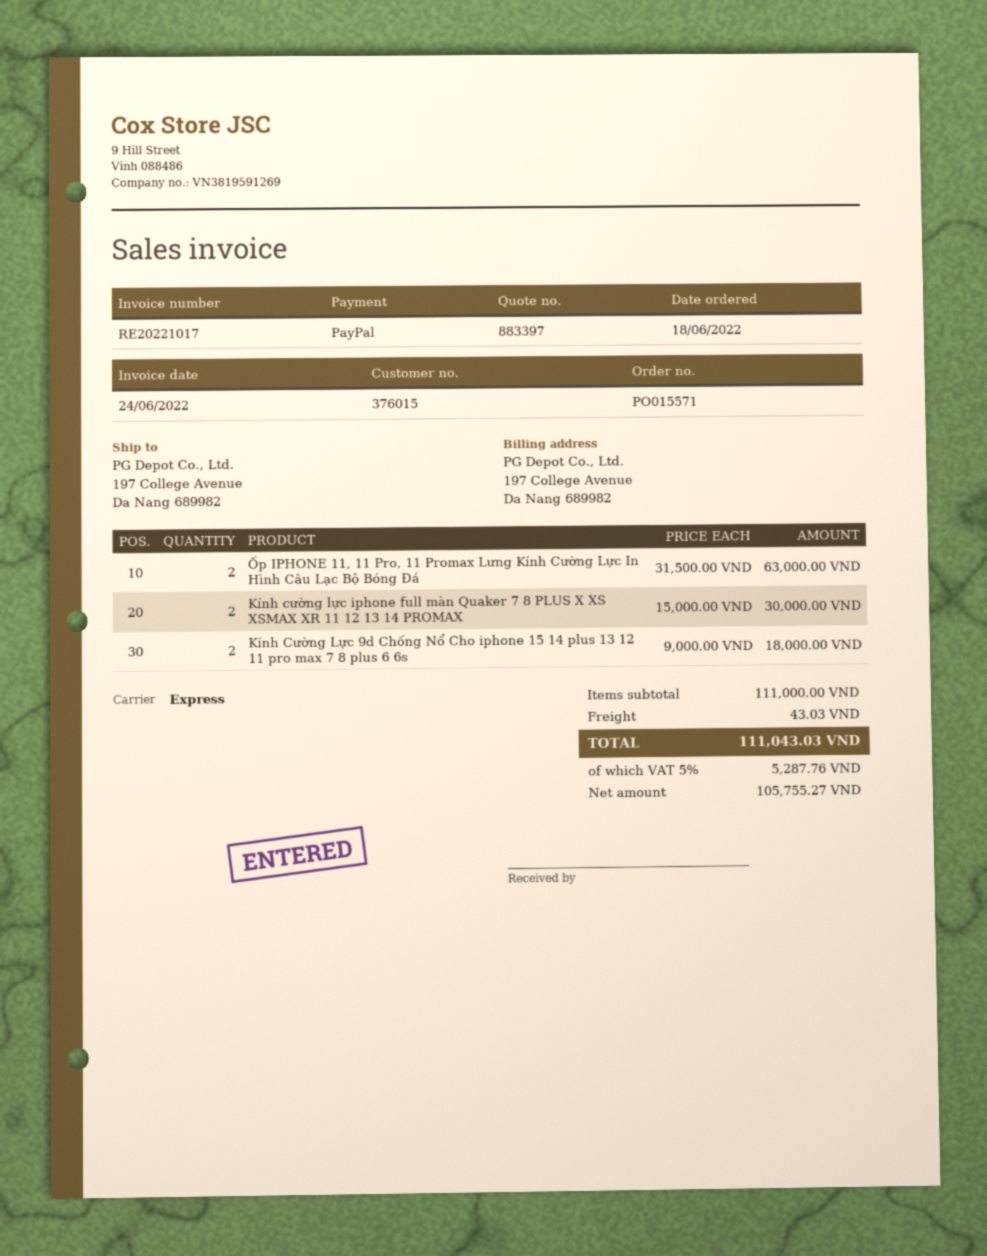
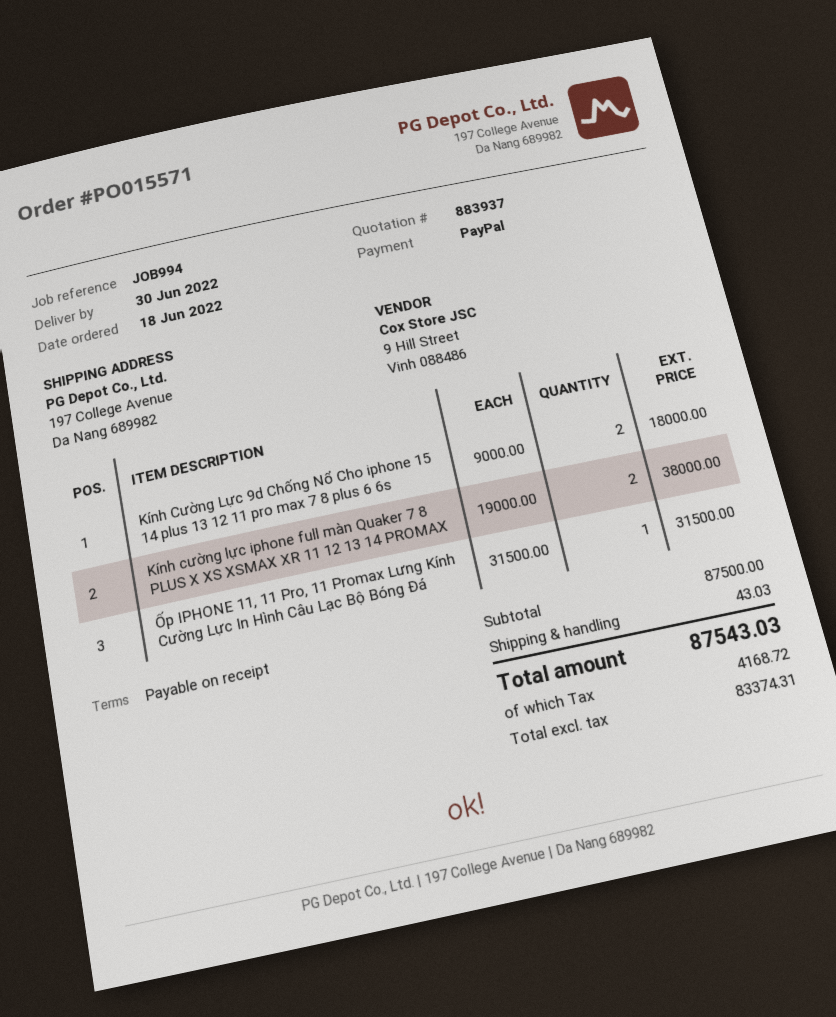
quote number: 883397 -> 883937
Ốp IPHONE 11, 11 Pro, 11 Promax Lưng Kính Cường Lực In Hình Câu Lạc Bộ Bóng Đá: 2 x 31500.00 = 63000.00 -> 1 x 31500.00 = 31500.00
Kính cường lực iphone full màn Quaker 7 8 PLUS X XS XSMAX XR 11 12 13 14 PROMAX: 2 x 15000.00 = 30000.00 -> 2 x 19000.00 = 38000.00
subtotal: 111000.00 -> 87500.00
net: 105755.27 -> 83374.31
tax: 5287.76 -> 4168.72
total: 111043.03 -> 87543.03

